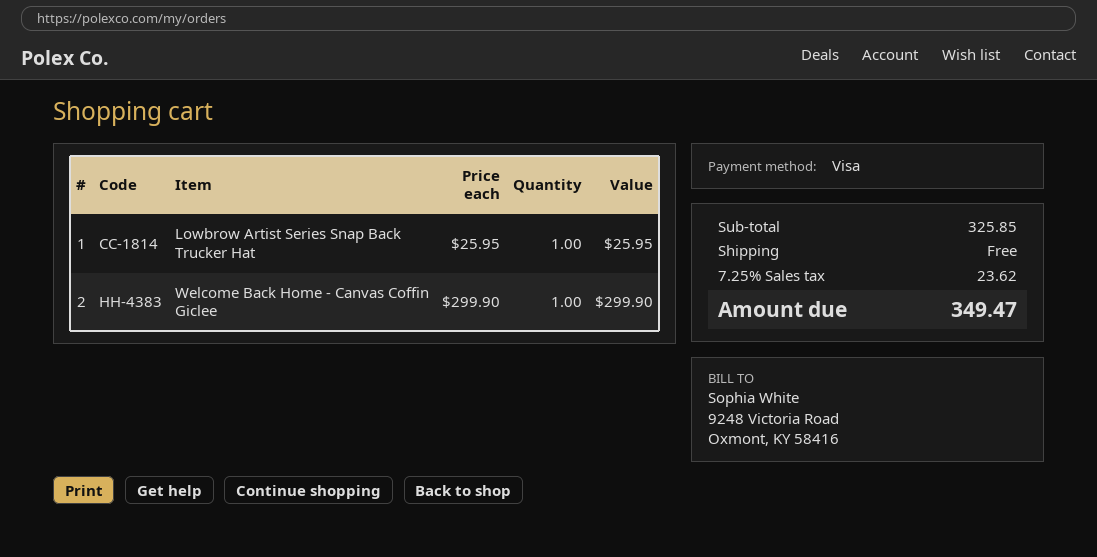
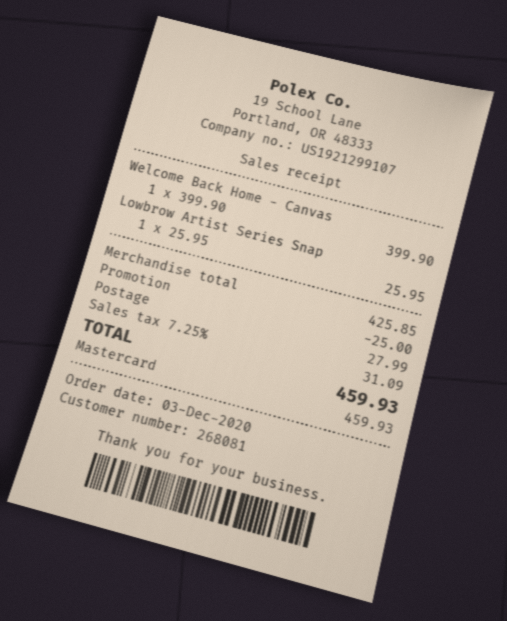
payment method: Visa -> Mastercard
Welcome Back Home - Canvas Coffin Giclee: 1 x 299.90 = 299.90 -> 1 x 399.90 = 399.90
subtotal: 325.85 -> 425.85
discount: none -> 25.00
shipping: 0.00 -> 27.99
tax: 7.25% = 23.62 -> 7.25% = 31.09
total: 349.47 -> 459.93

